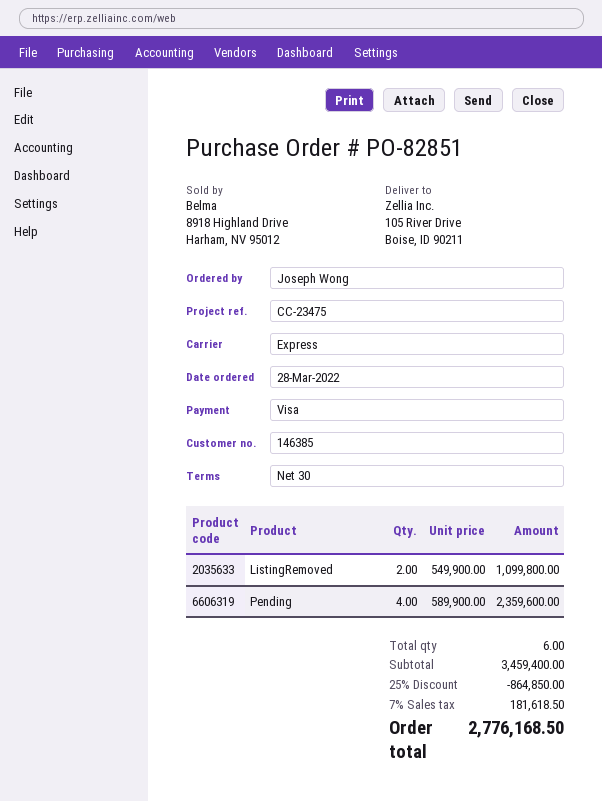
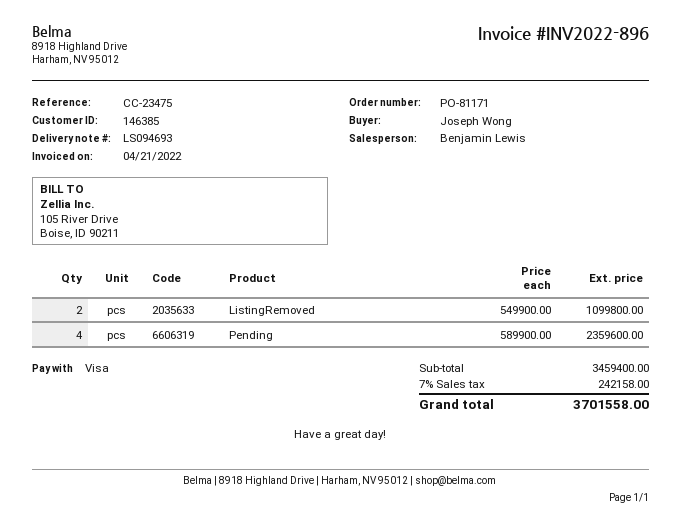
order number: PO-82851 -> PO-81171
discount: 25% = 864850.00 -> none
tax: 7% = 181618.50 -> 7% = 242158.00
total: 2776168.50 -> 3701558.00

